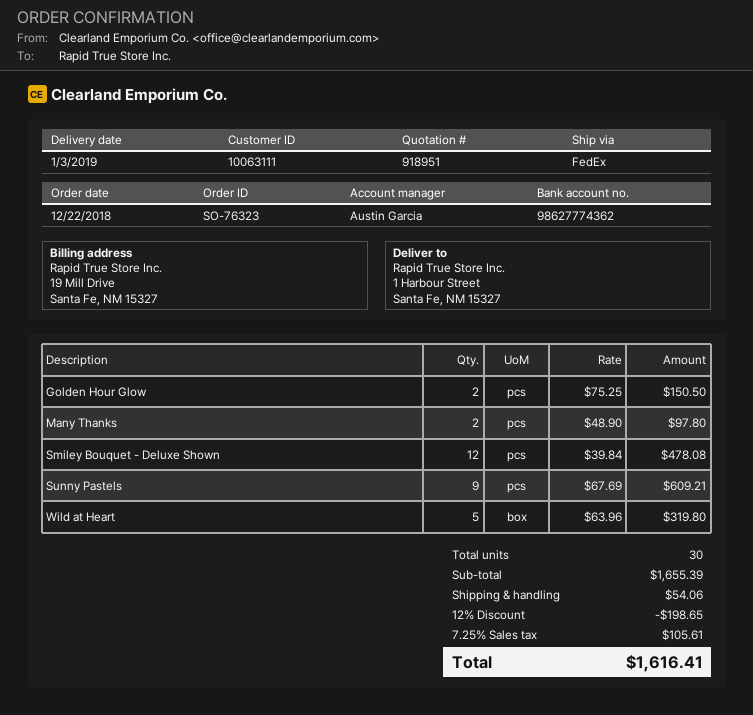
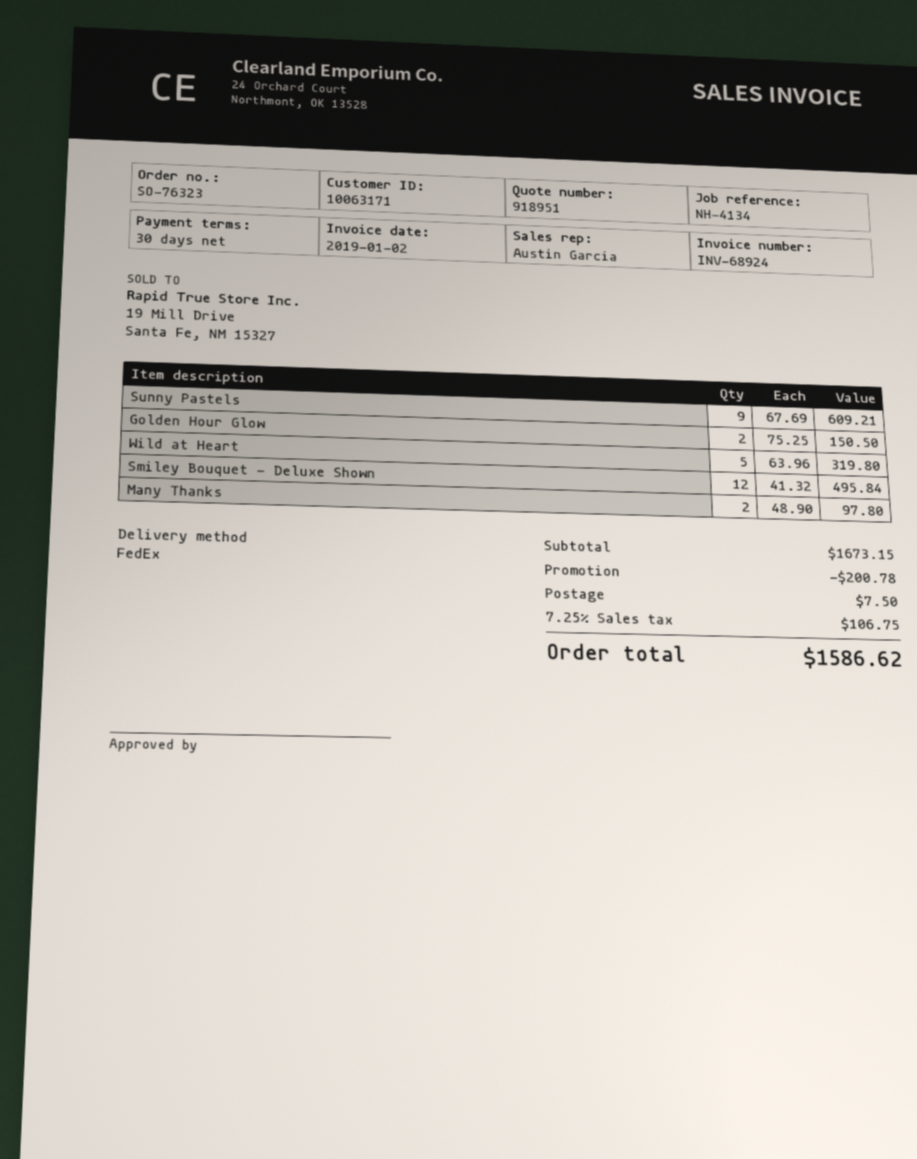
customer number: 10063111 -> 10063171
Smiley Bouquet - Deluxe Shown: 12 x 39.84 = 478.08 -> 12 x 41.32 = 495.84
subtotal: 1655.39 -> 1673.15
discount: 198.65 -> 200.78
shipping: 54.06 -> 7.50
tax: 7.25% = 105.61 -> 7.25% = 106.75
total: 1616.41 -> 1586.62

